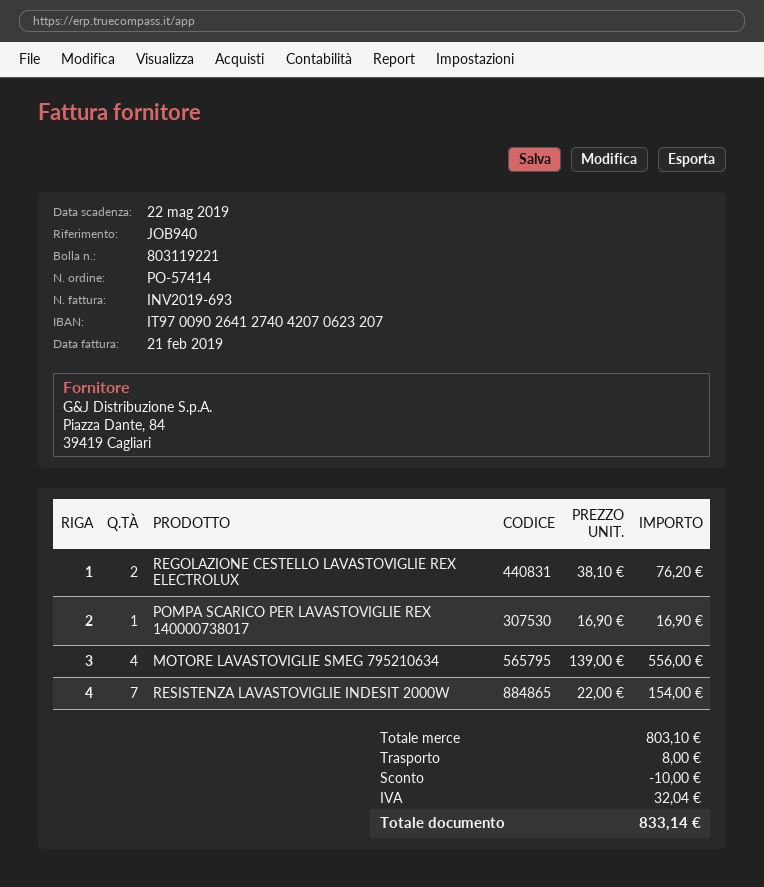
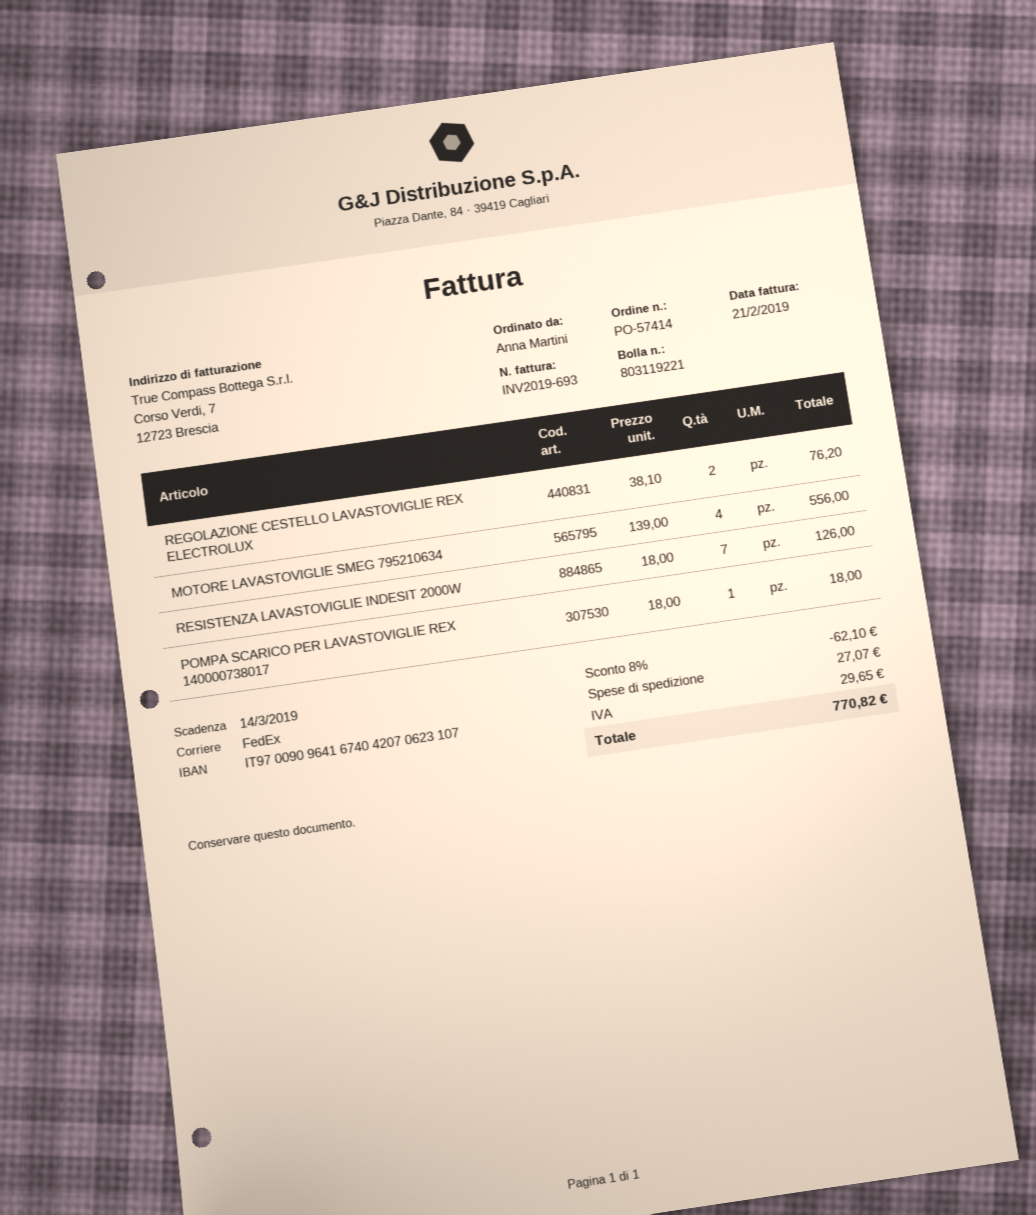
due date: 2019-05-22 -> 2019-03-14
bank account: IT9700902641274042070623207 -> IT9700909641674042070623107
POMPA SCARICO PER LAVASTOVIGLIE REX 140000738017: 1 x 16.90 = 16.90 -> 1 x 18.00 = 18.00
RESISTENZA LAVASTOVIGLIE INDESIT 2000W: 7 x 22.00 = 154.00 -> 7 x 18.00 = 126.00
discount: 10.00 -> 62.10
shipping: 8.00 -> 27.07
tax: 32.04 -> 29.65
total: 833.14 -> 770.82

